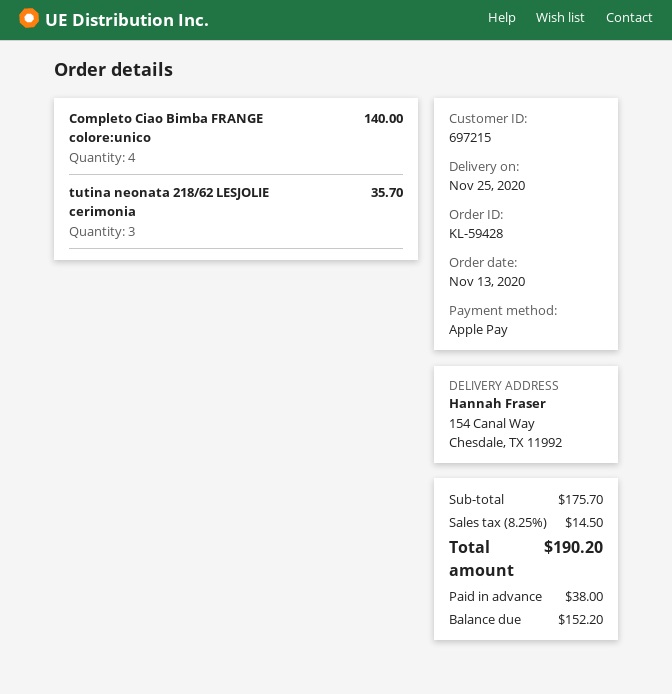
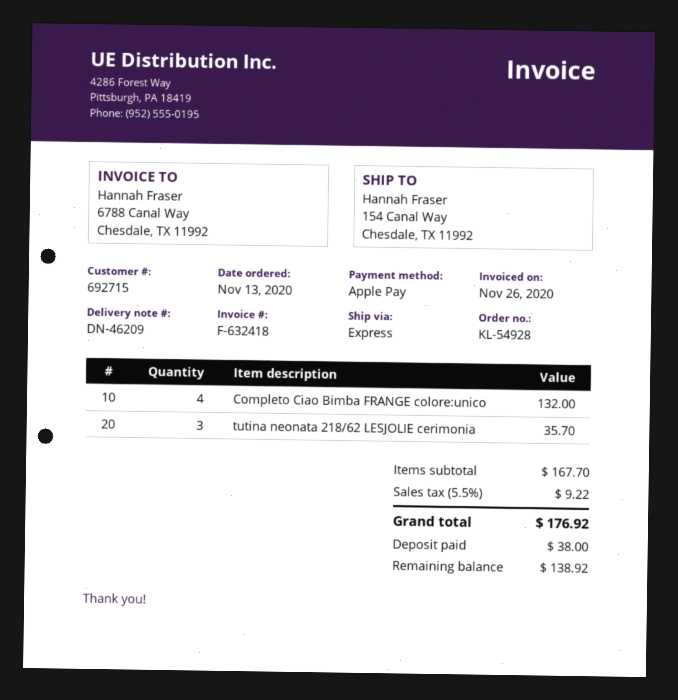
order number: KL-59428 -> KL-54928
customer number: 697215 -> 692715
Completo Ciao Bimba FRANGE colore:unico: 4 for 140.00 -> 4 for 132.00
subtotal: 175.70 -> 167.70
tax: 8.25% = 14.50 -> 5.5% = 9.22
total: 190.20 -> 176.92
balance: 152.20 -> 138.92

